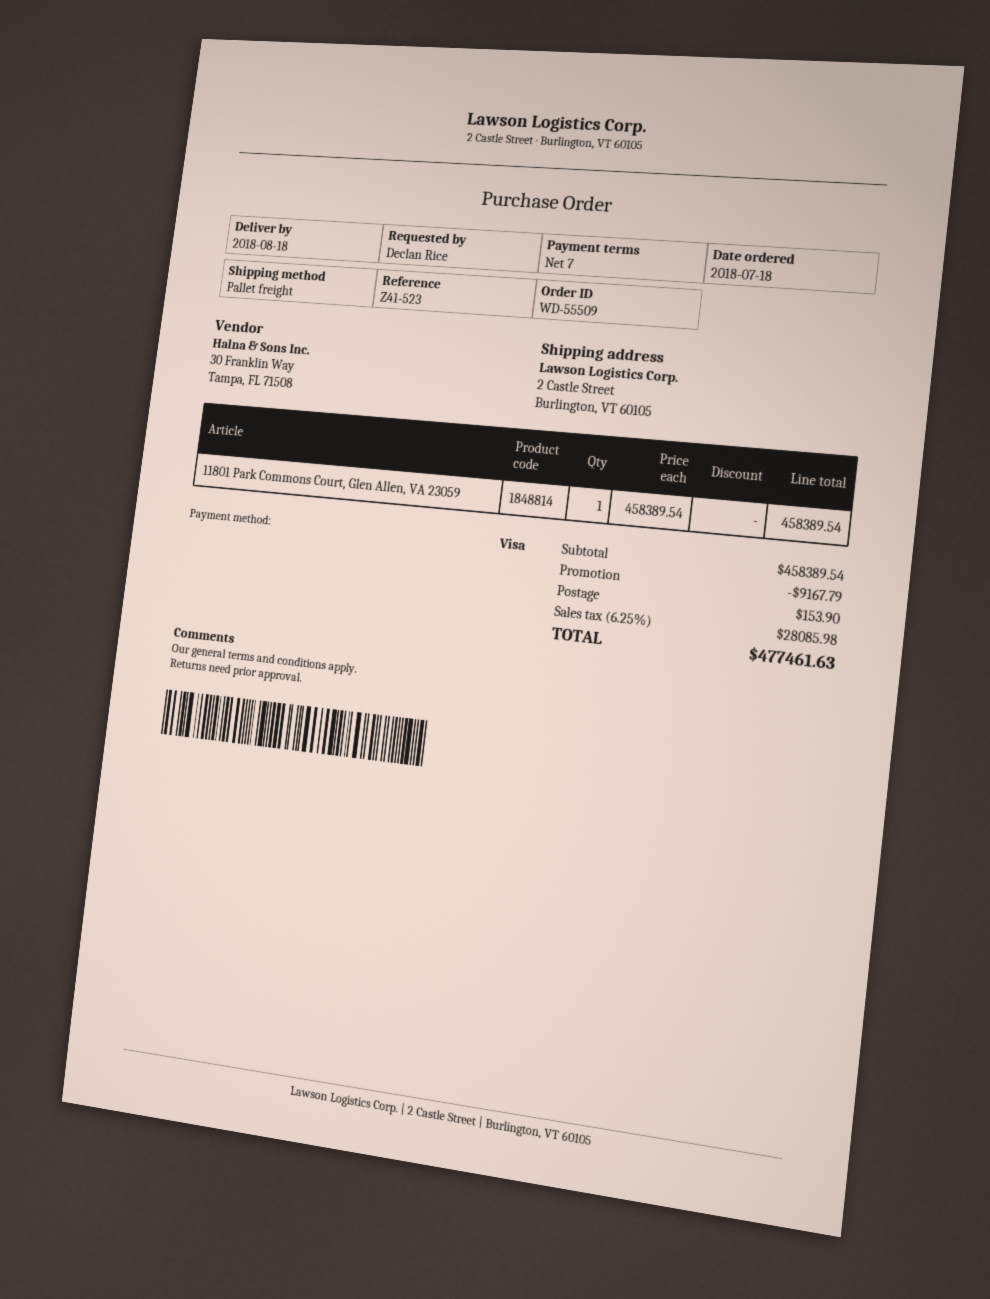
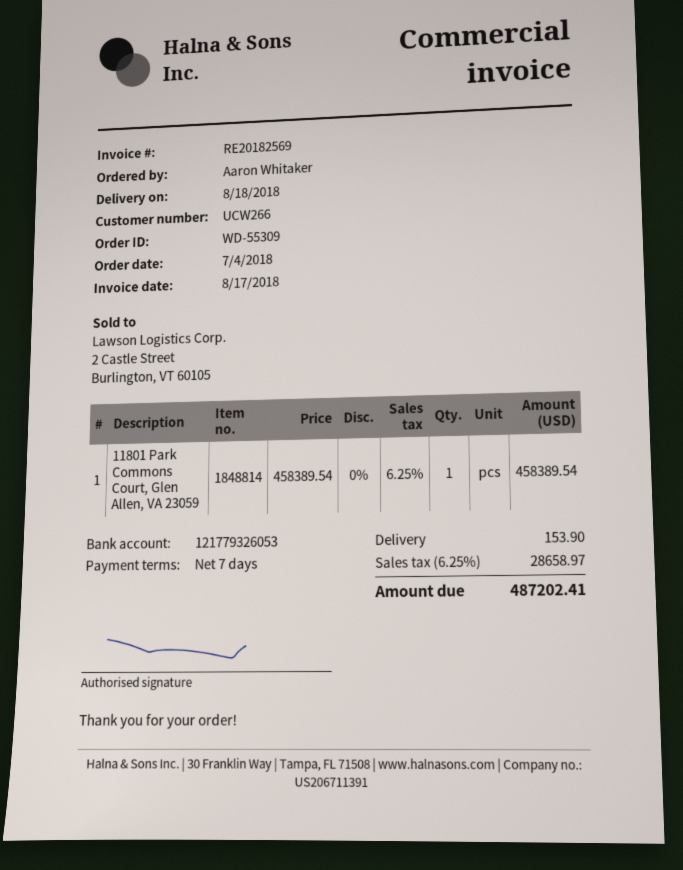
order number: WD-55509 -> WD-55309
order date: 2018-07-18 -> 2018-07-04
ordered by: Declan Rice -> Aaron Whitaker
discount: 9167.79 -> none
tax: 6.25% = 28085.98 -> 6.25% = 28658.97
total: 477461.63 -> 487202.41

